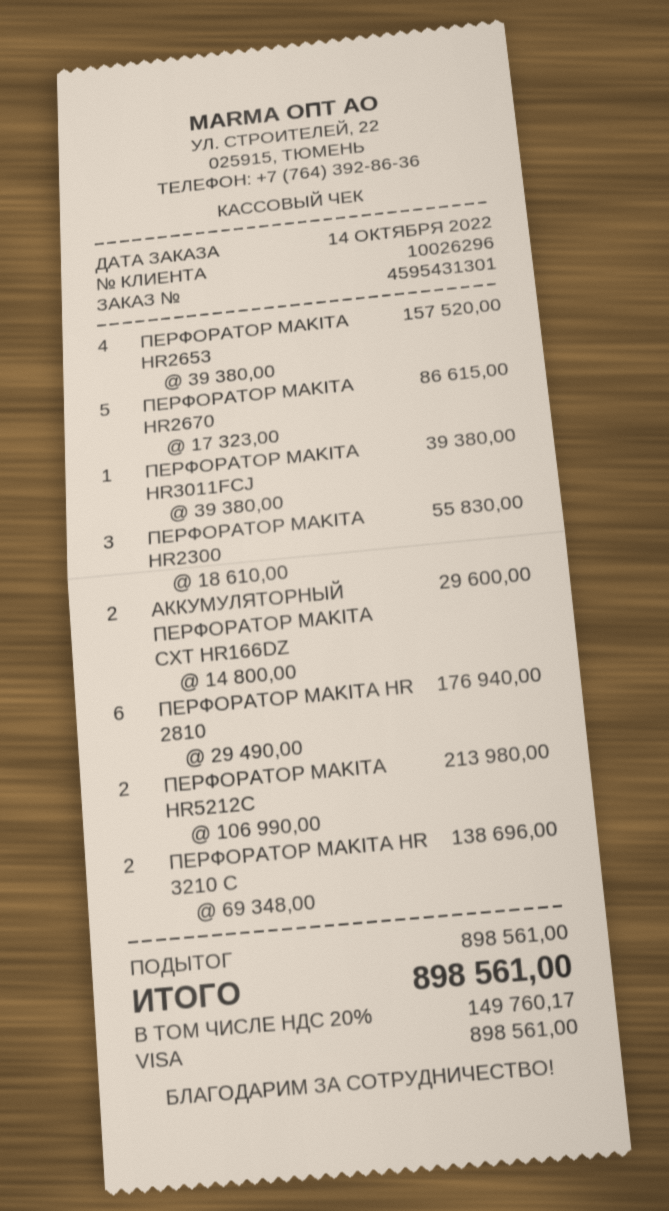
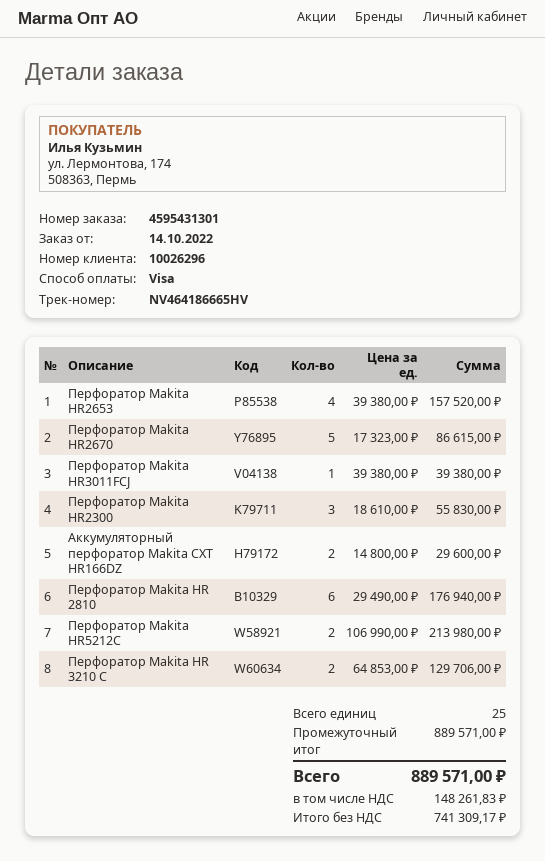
ПЕРФОРАТОР MAKITA HR 3210 C: 2 x 69348.00 = 138696.00 -> 2 x 64853.00 = 129706.00
subtotal: 898561.00 -> 889571.00
tax: 149760.17 -> 148261.83
total: 898561.00 -> 889571.00

